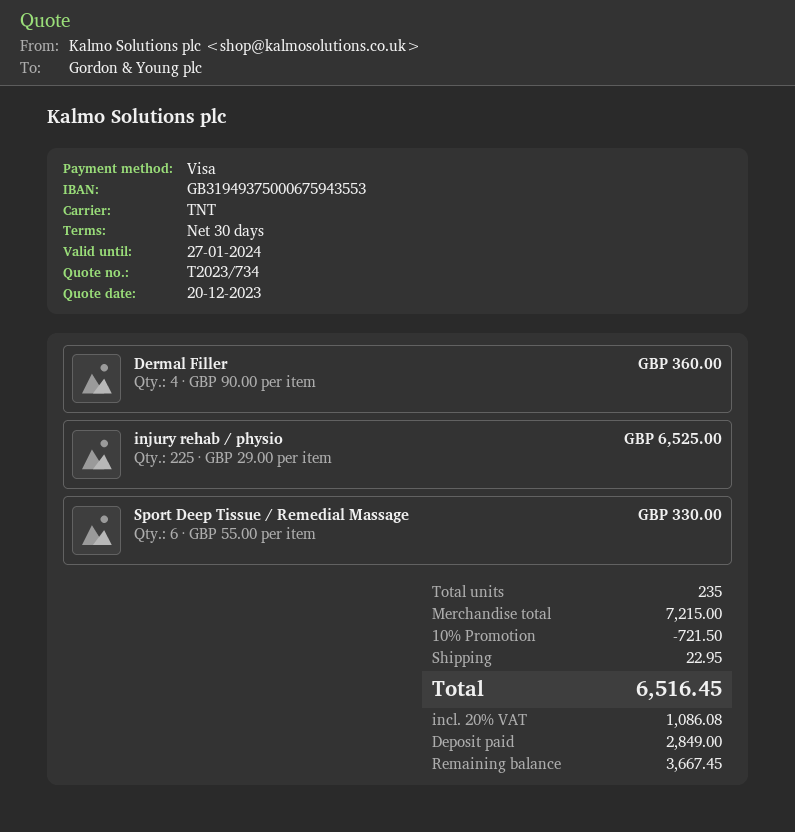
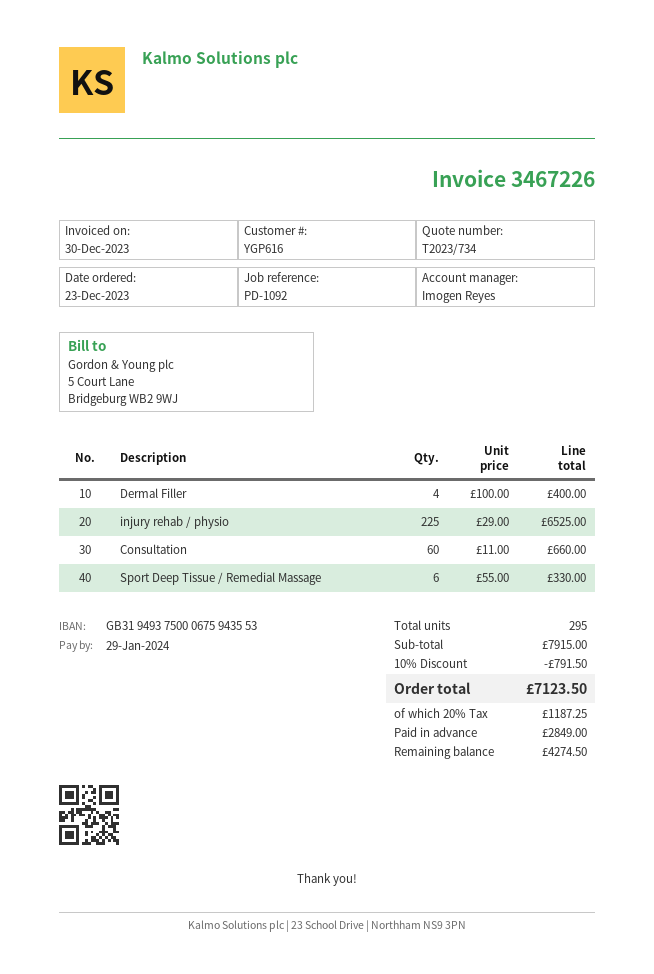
Dermal Filler: 4 x 90.00 = 360.00 -> 4 x 100.00 = 400.00
Consultation: none -> 60 x 11.00 = 660.00
total quantity: 235 -> 295
subtotal: 7215.00 -> 7915.00
discount: 10% = 721.50 -> 10% = 791.50
shipping: 22.95 -> none
tax: 20% = 1086.08 -> 20% = 1187.25
total: 6516.45 -> 7123.50
balance: 3667.45 -> 4274.50

